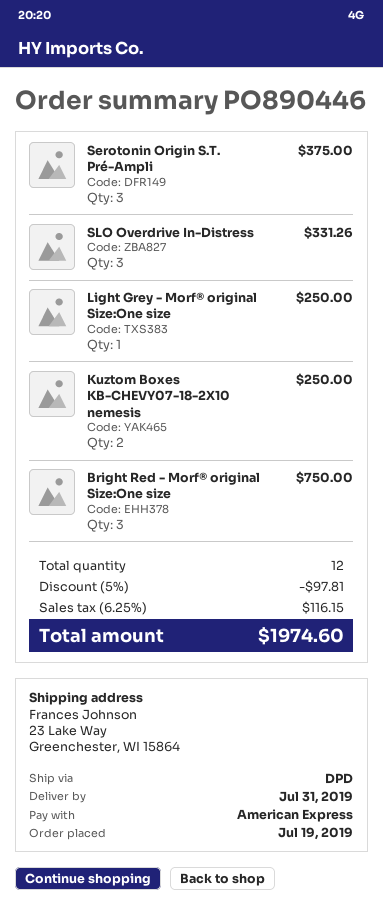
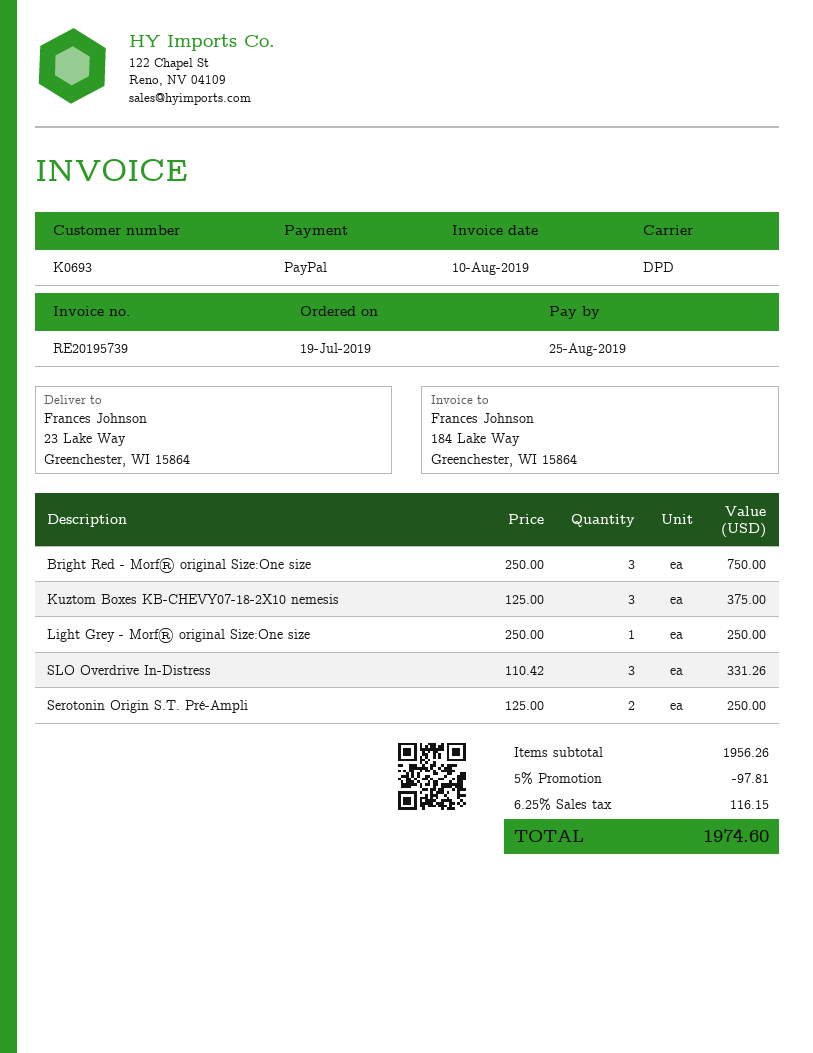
payment method: American Express -> PayPal
Serotonin Origin S.T. Pré-Ampli: 3 for 375.00 -> 2 for 250.00
Kuztom Boxes KB-CHEVY07-18-2X10 nemesis: 2 for 250.00 -> 3 for 375.00

